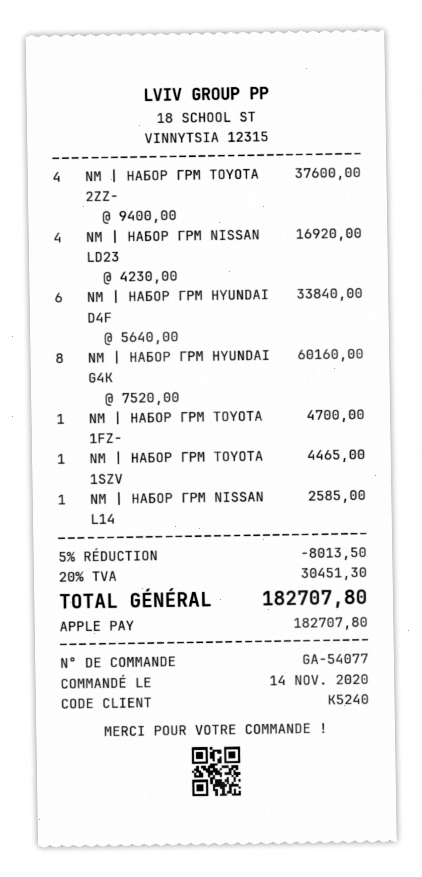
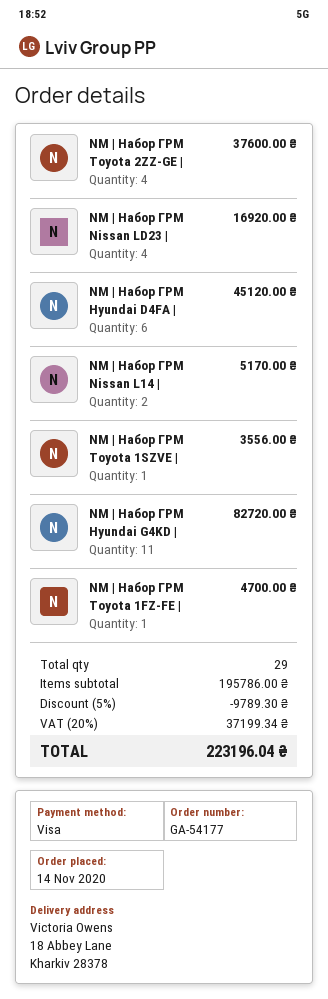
order number: GA-54077 -> GA-54177
payment method: Apple Pay -> Visa
NM | НАБОР ГРМ HYUNDAI D4F: 6 for 33840.00 -> 6 for 45120.00
NM | НАБОР ГРМ HYUNDAI G4K: 8 for 60160.00 -> 11 for 82720.00
NM | НАБОР ГРМ TOYOTA 1SZV: 1 for 4465.00 -> 1 for 3556.00
NM | НАБОР ГРМ NISSAN L14: 1 for 2585.00 -> 2 for 5170.00
discount: 5% = 8013.50 -> 5% = 9789.30
tax: 20% = 30451.30 -> 20% = 37199.34
total: 182707.80 -> 223196.04

